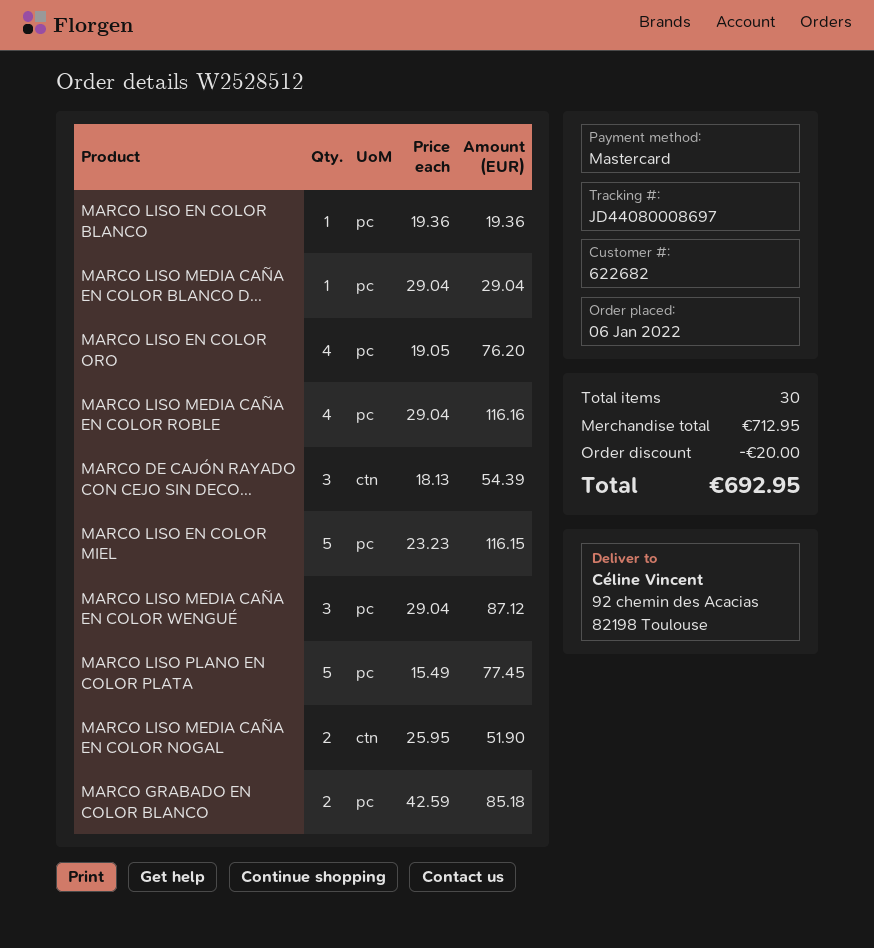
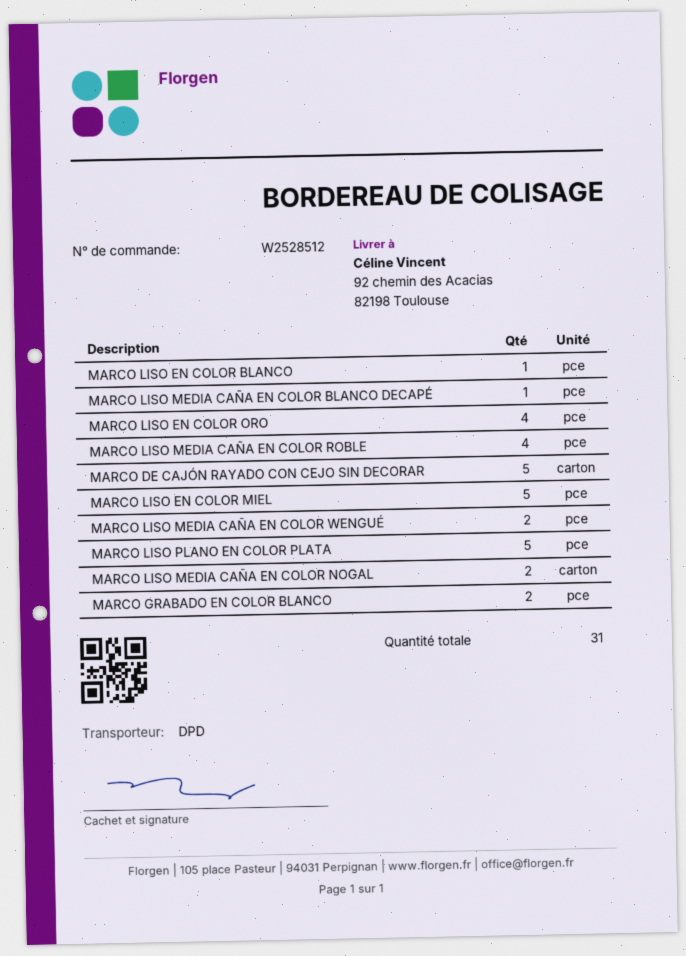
MARCO DE CAJÓN RAYADO CON CEJO SIN DECO...: 3 -> 5
MARCO LISO MEDIA CAÑA EN COLOR WENGUÉ: 3 -> 2
total quantity: 30 -> 31

